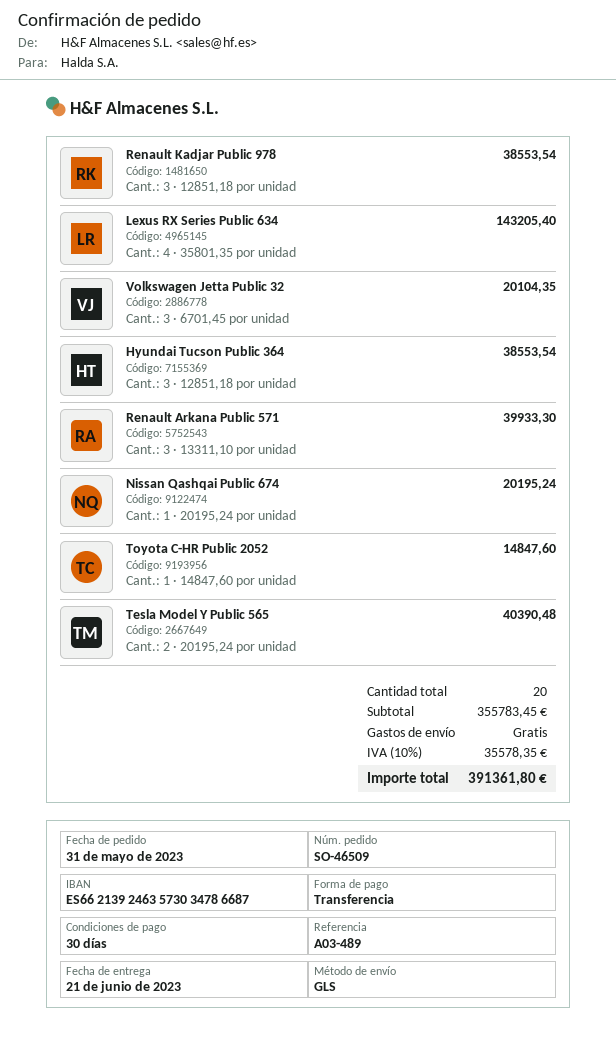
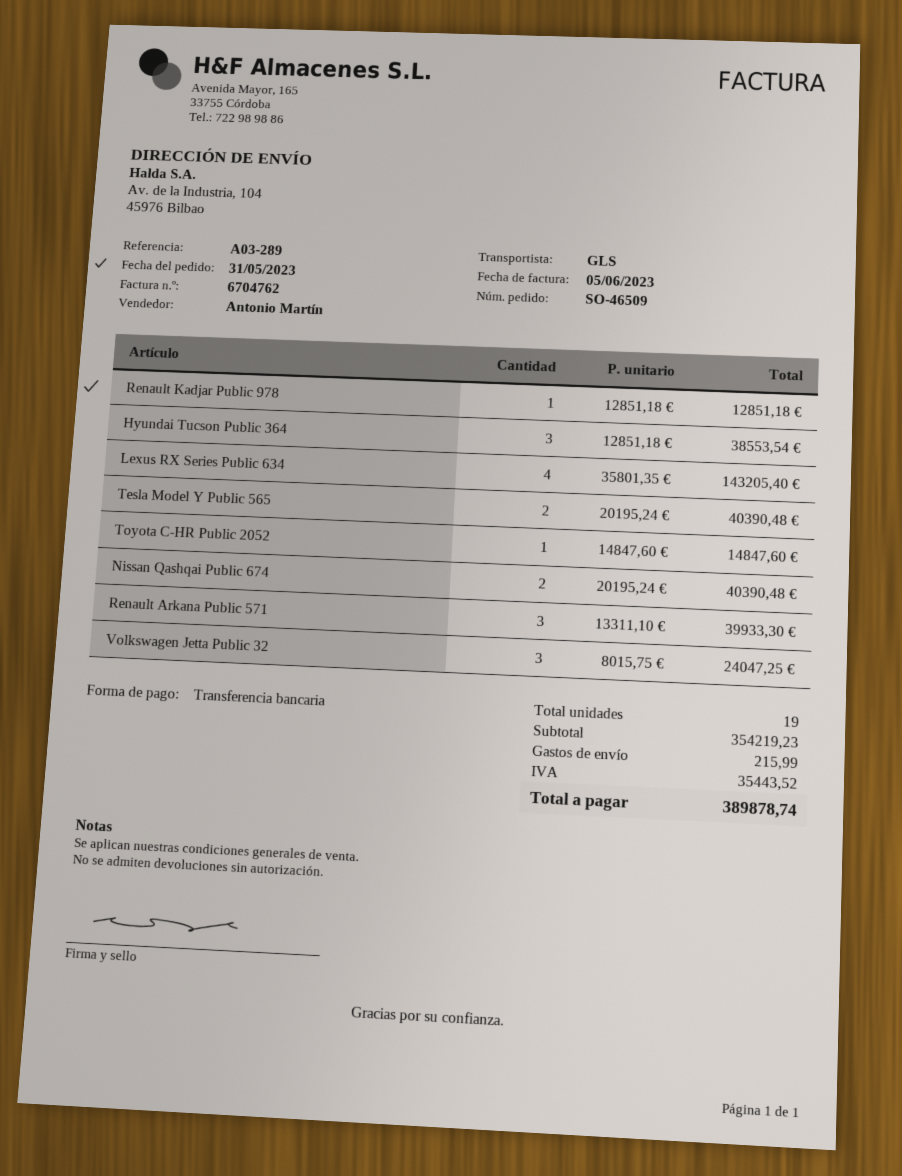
reference: A03-489 -> A03-289
Renault Kadjar Public 978: 3 x 12851.18 = 38553.54 -> 1 x 12851.18 = 12851.18
Volkswagen Jetta Public 32: 3 x 6701.45 = 20104.35 -> 3 x 8015.75 = 24047.25
Nissan Qashqai Public 674: 1 x 20195.24 = 20195.24 -> 2 x 20195.24 = 40390.48
total quantity: 20 -> 19
subtotal: 355783.45 -> 354219.23
shipping: 0.00 -> 215.99
tax: 35578.35 -> 35443.52
total: 391361.80 -> 389878.74

